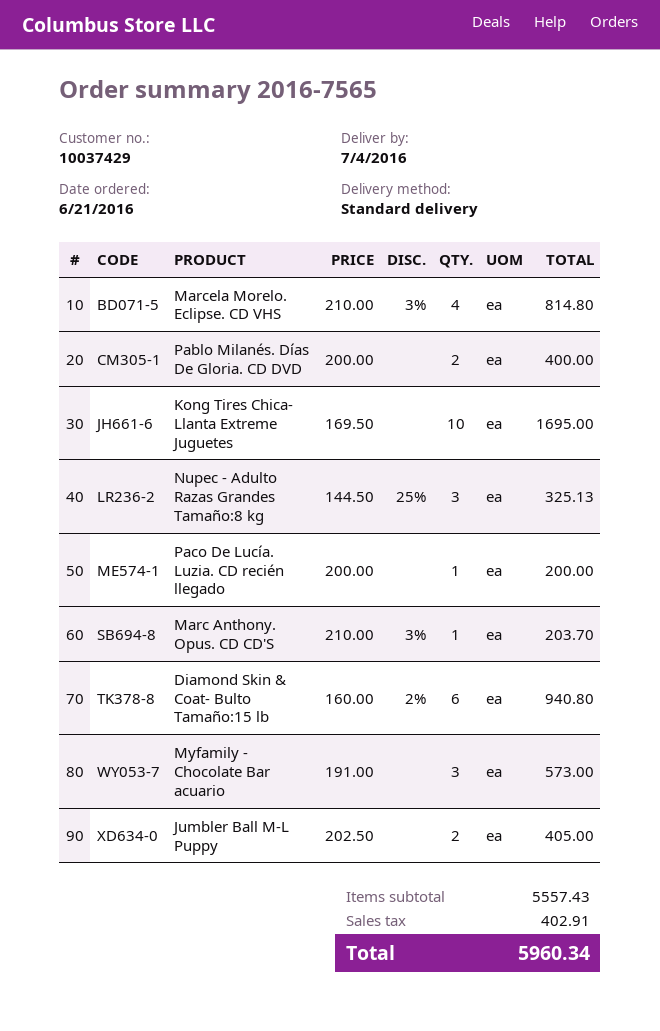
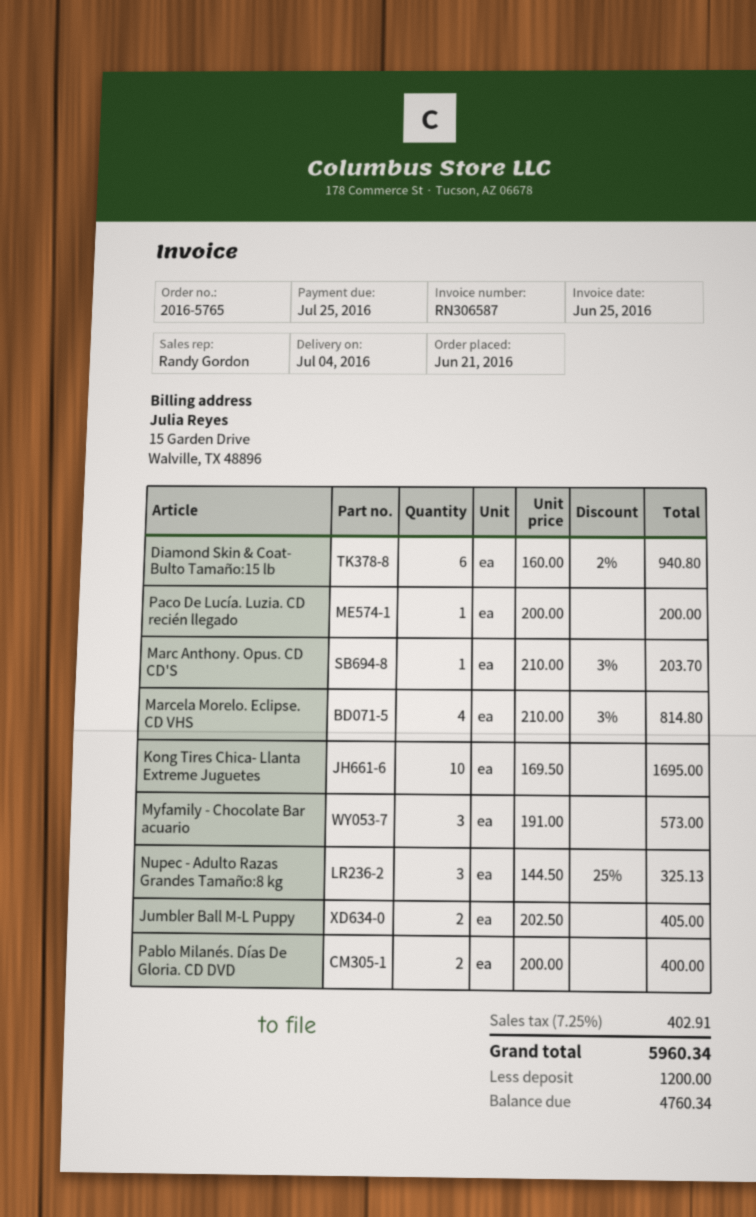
order number: 2016-7565 -> 2016-5765

